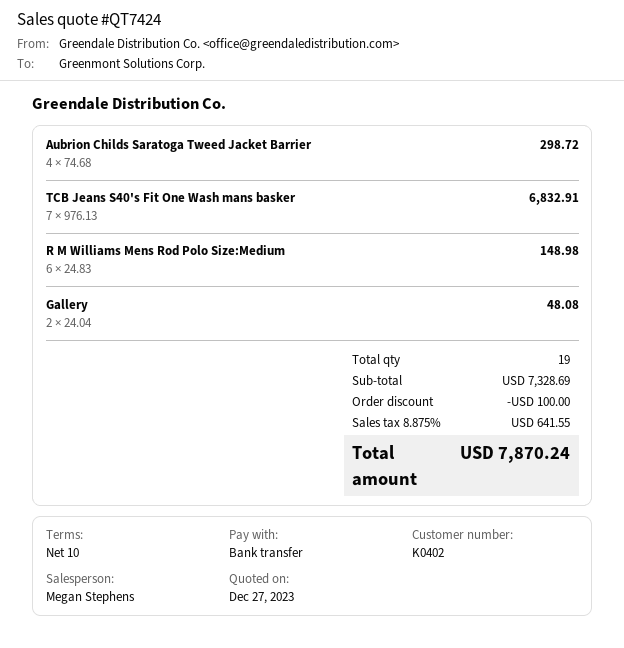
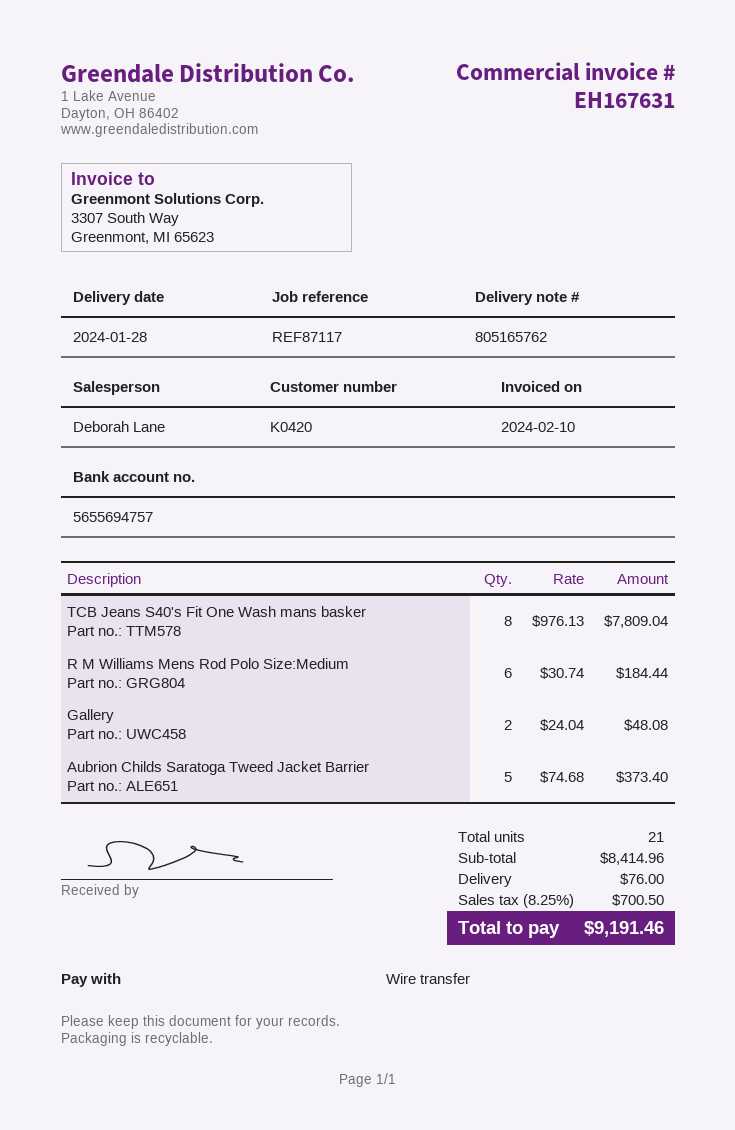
customer number: K0402 -> K0420
sales rep: Megan Stephens -> Deborah Lane
Aubrion Childs Saratoga Tweed Jacket Barrier: 4 x 74.68 = 298.72 -> 5 x 74.68 = 373.40
TCB Jeans S40's Fit One Wash mans basker: 7 x 976.13 = 6832.91 -> 8 x 976.13 = 7809.04
R M Williams Mens Rod Polo Size:Medium: 6 x 24.83 = 148.98 -> 6 x 30.74 = 184.44
total quantity: 19 -> 21
subtotal: 7328.69 -> 8414.96
discount: 100.00 -> none
shipping: none -> 76.00
tax: 8.875% = 641.55 -> 8.25% = 700.50
total: 7870.24 -> 9191.46

